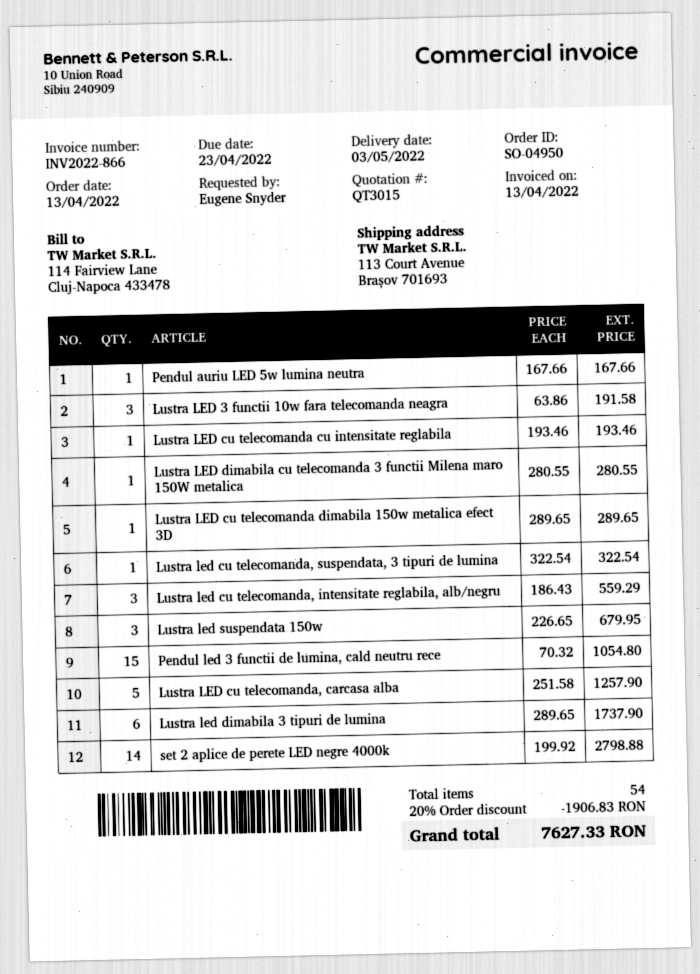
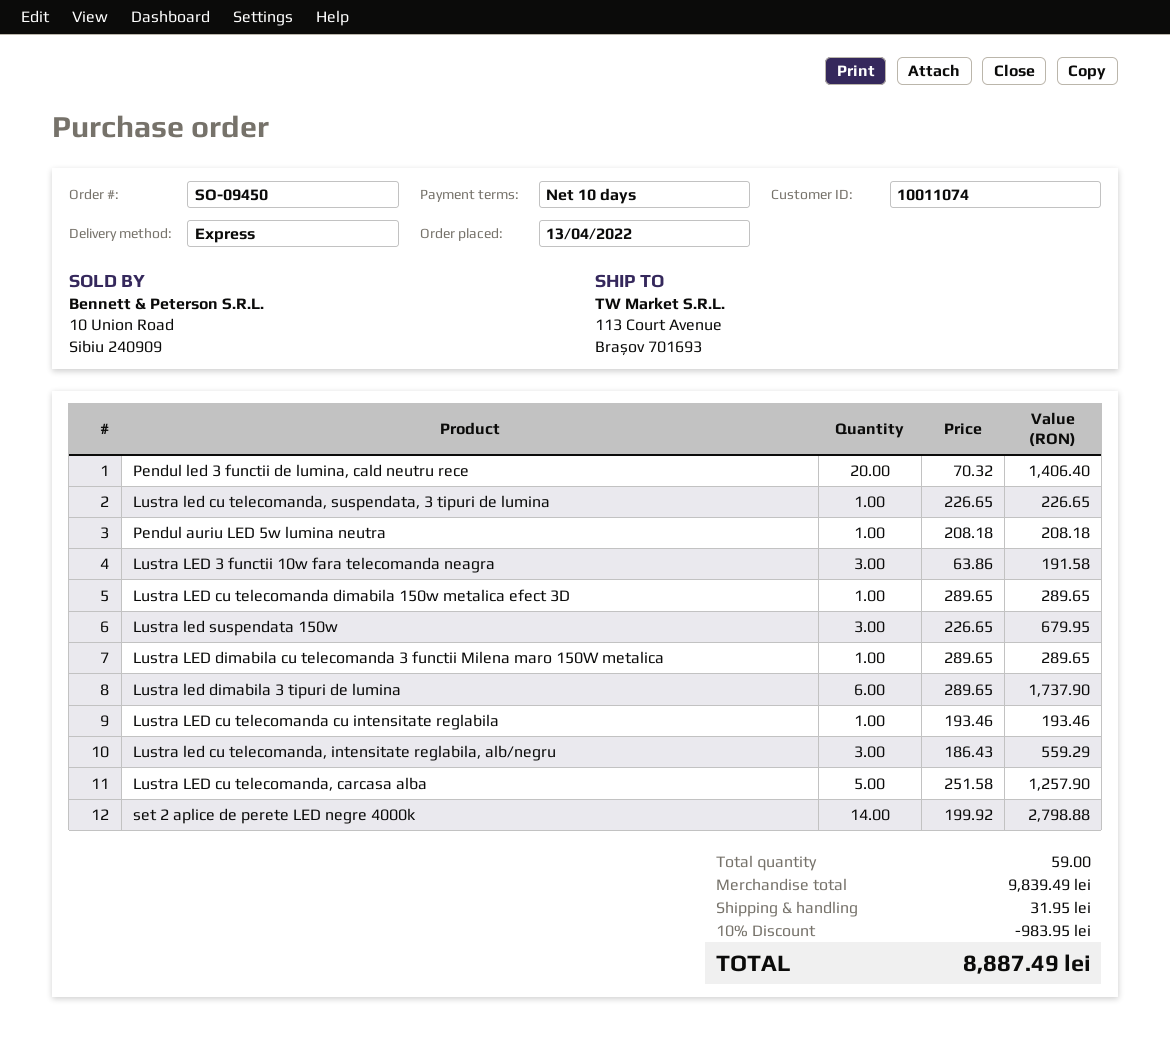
order number: SO-04950 -> SO-09450
Pendul auriu LED 5w lumina neutra: 1 x 167.66 = 167.66 -> 1 x 208.18 = 208.18
Lustra LED dimabila cu telecomanda 3 functii Milena maro 150W metalica: 1 x 280.55 = 280.55 -> 1 x 289.65 = 289.65
Lustra led cu telecomanda, suspendata, 3 tipuri de lumina: 1 x 322.54 = 322.54 -> 1 x 226.65 = 226.65
Pendul led 3 functii de lumina, cald neutru rece: 15 x 70.32 = 1054.80 -> 20 x 70.32 = 1406.40
total quantity: 54 -> 59
discount: 20% = 1906.83 -> 10% = 983.95
shipping: none -> 31.95
total: 7627.33 -> 8887.49

